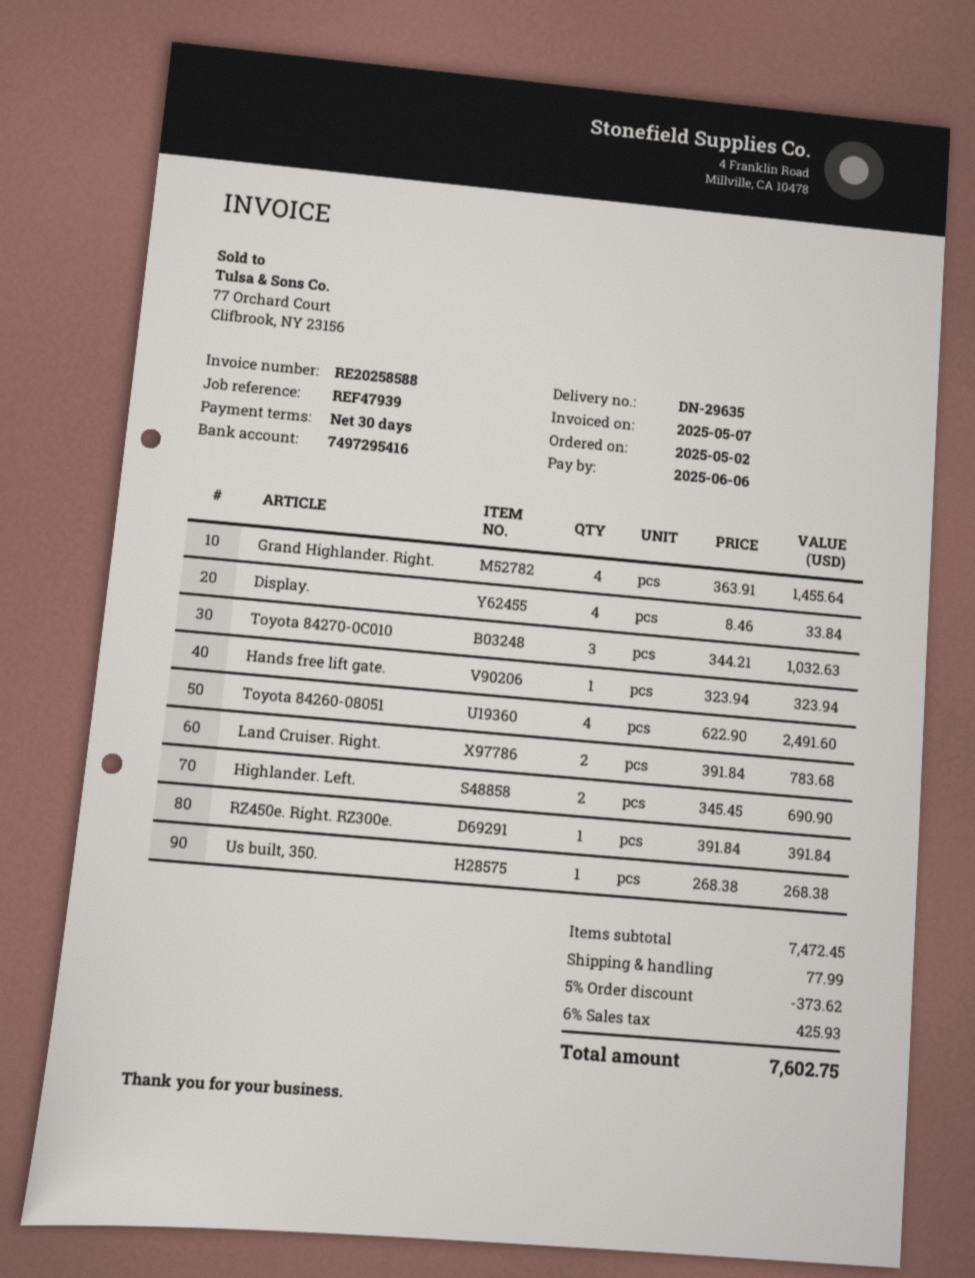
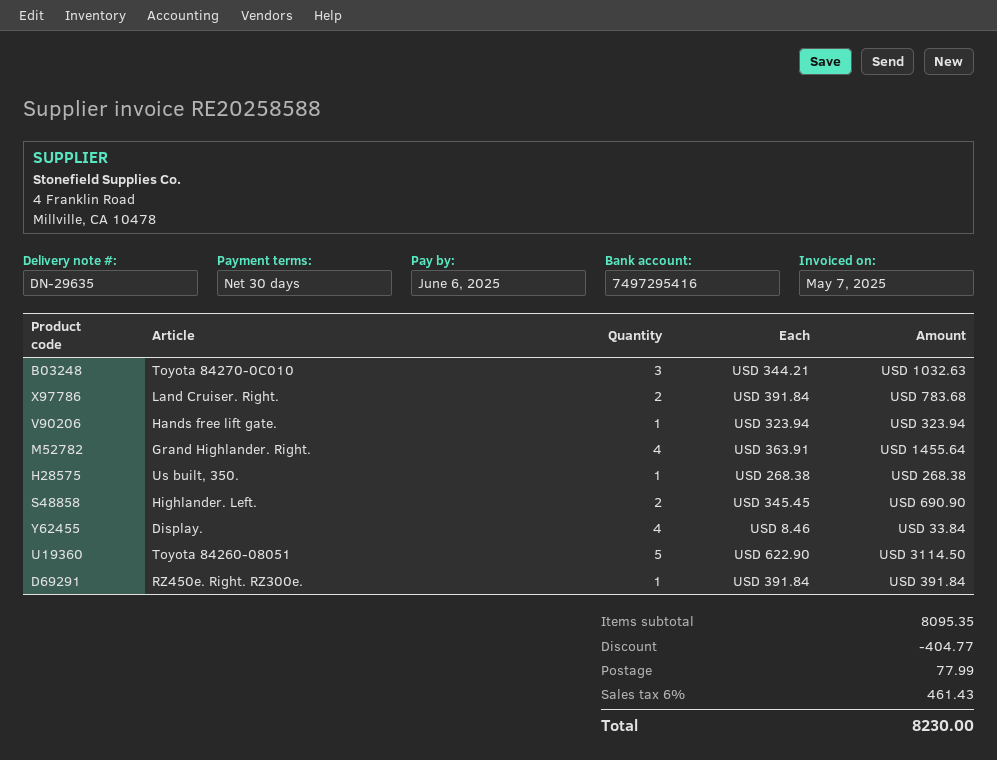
Toyota 84260-08051: 4 x 622.90 = 2491.60 -> 5 x 622.90 = 3114.50
subtotal: 7472.45 -> 8095.35
discount: 373.62 -> 404.77
tax: 6% = 425.93 -> 6% = 461.43
total: 7602.75 -> 8230.00

